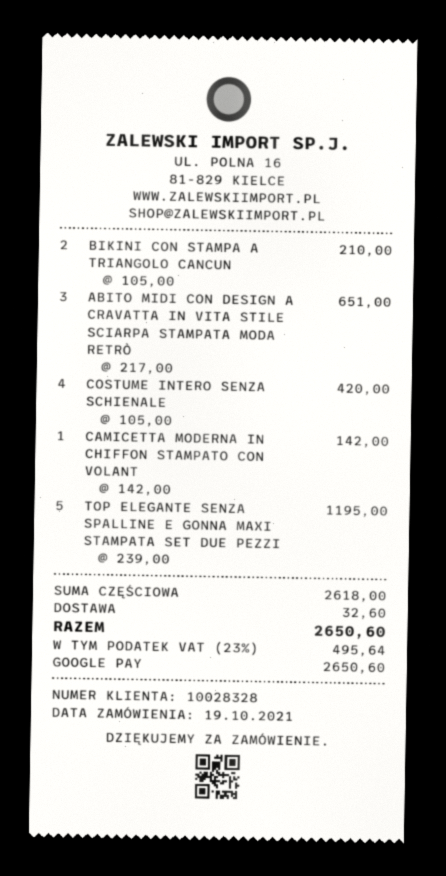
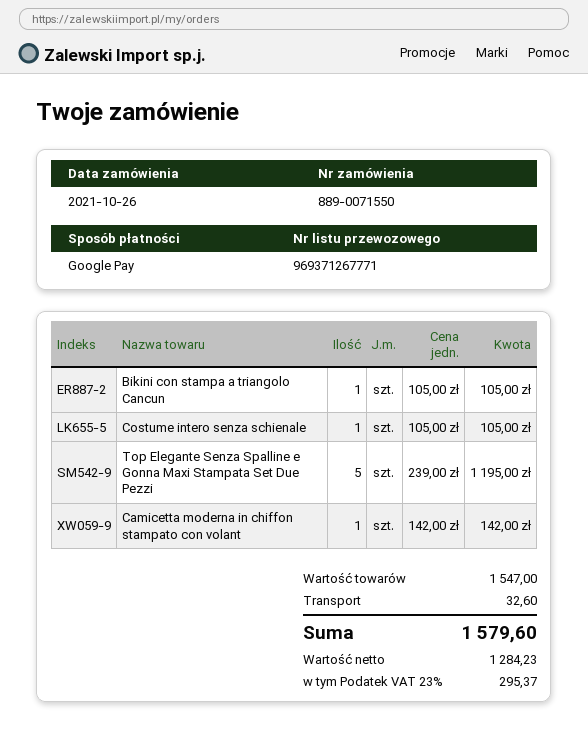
order date: 2021-10-19 -> 2021-10-26
BIKINI CON STAMPA A TRIANGOLO CANCUN: 2 x 105.00 = 210.00 -> 1 x 105.00 = 105.00
ABITO MIDI CON DESIGN A CRAVATTA IN VITA STILE SCIARPA STAMPATA MODA RETRÒ: 3 x 217.00 = 651.00 -> none
COSTUME INTERO SENZA SCHIENALE: 4 x 105.00 = 420.00 -> 1 x 105.00 = 105.00
subtotal: 2618.00 -> 1547.00
tax: 23% = 495.64 -> 23% = 295.37
total: 2650.60 -> 1579.60

